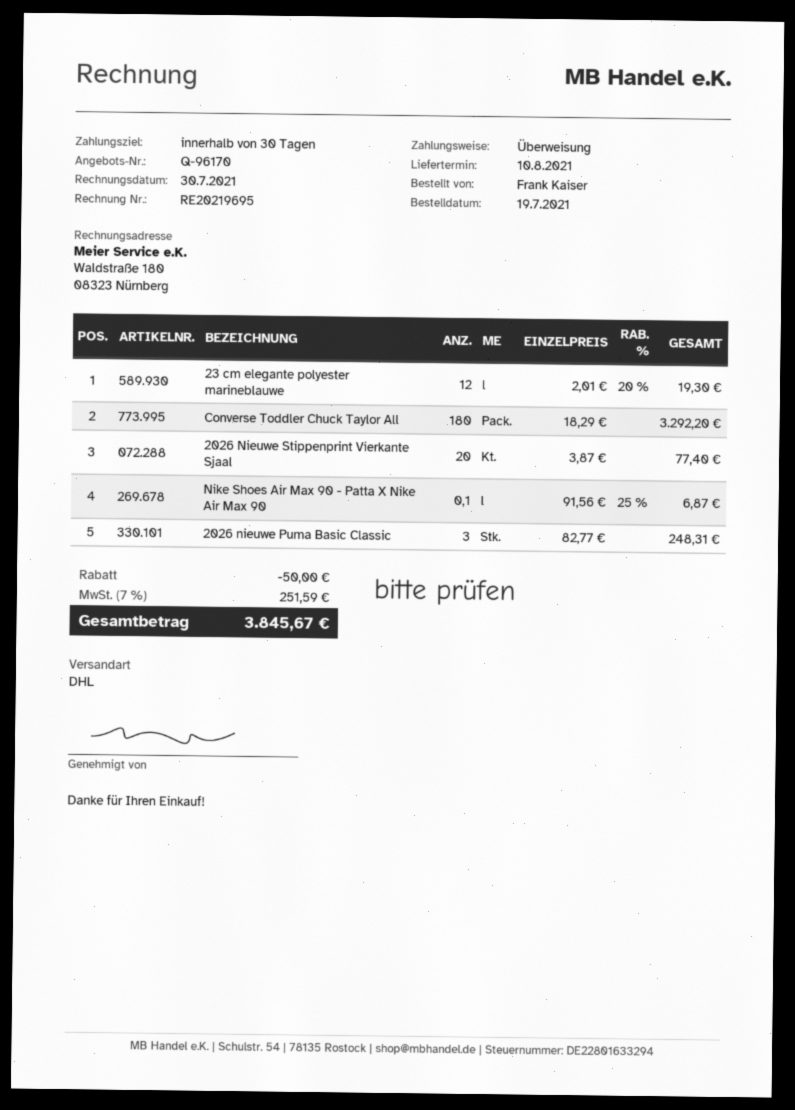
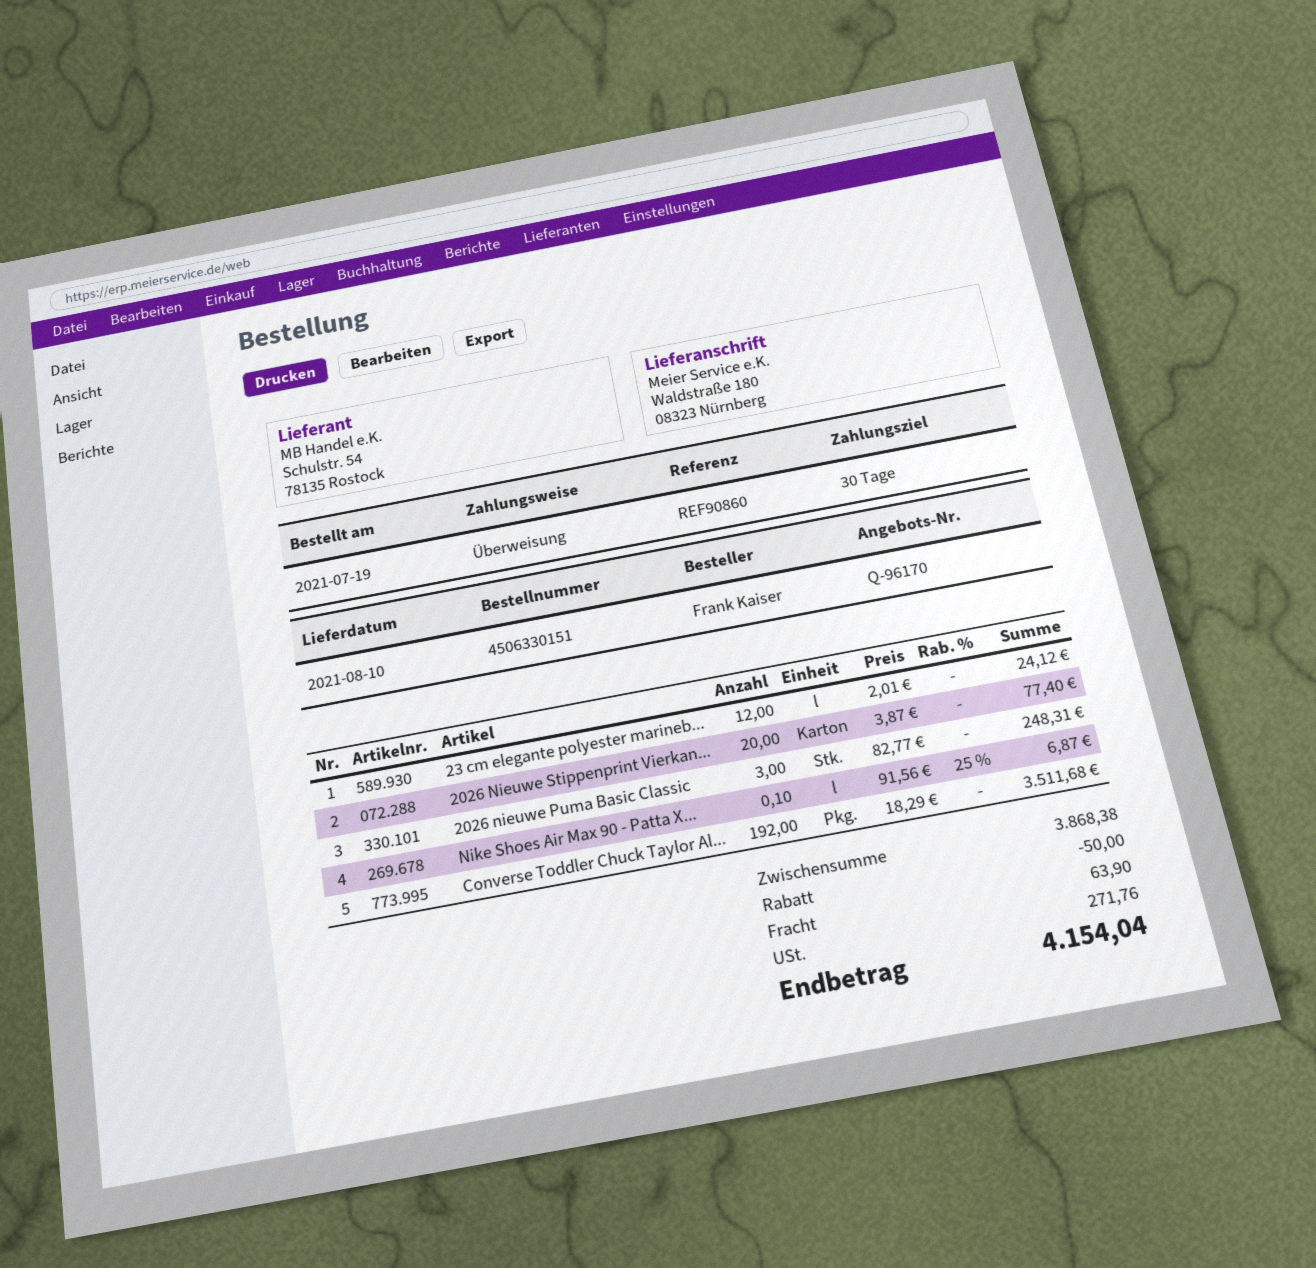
23 cm elegante polyester marineblauwe: 12 x 2.01 - 20% = 19.30 -> 12 x 2.01 = 24.12
Converse Toddler Chuck Taylor All: 180 x 18.29 = 3292.20 -> 192 x 18.29 = 3511.68
shipping: none -> 63.90
tax: 251.59 -> 271.76
total: 3845.67 -> 4154.04

